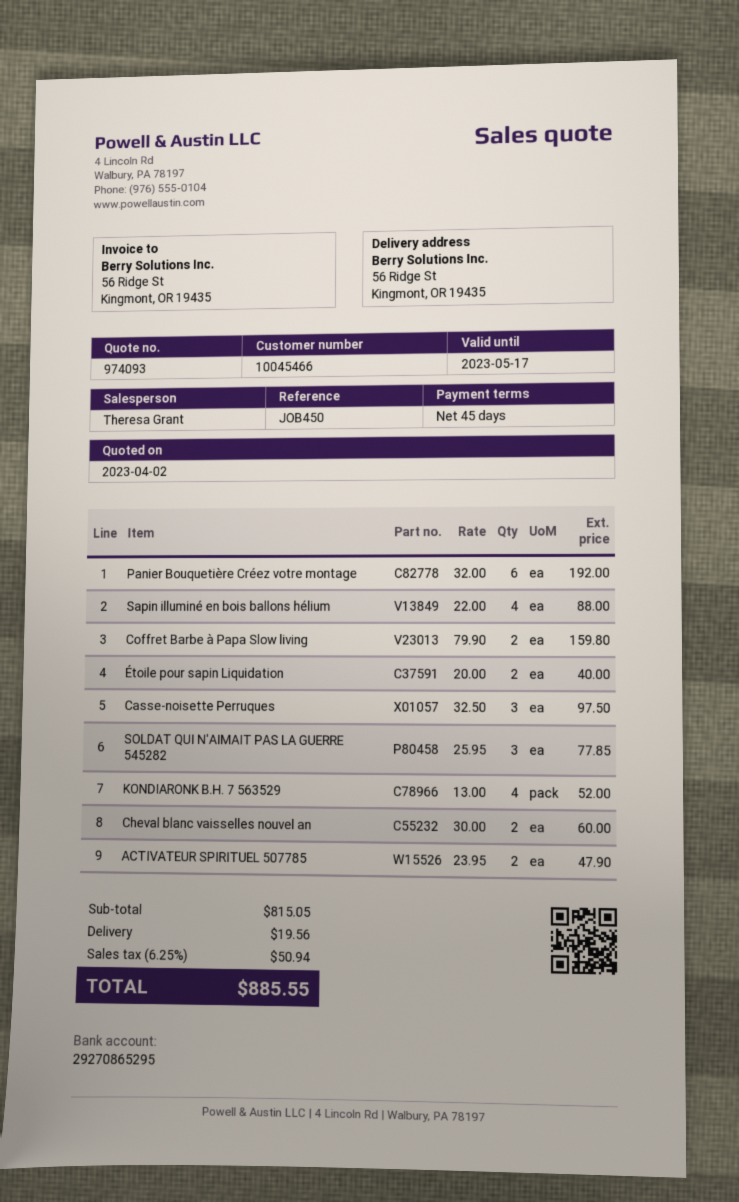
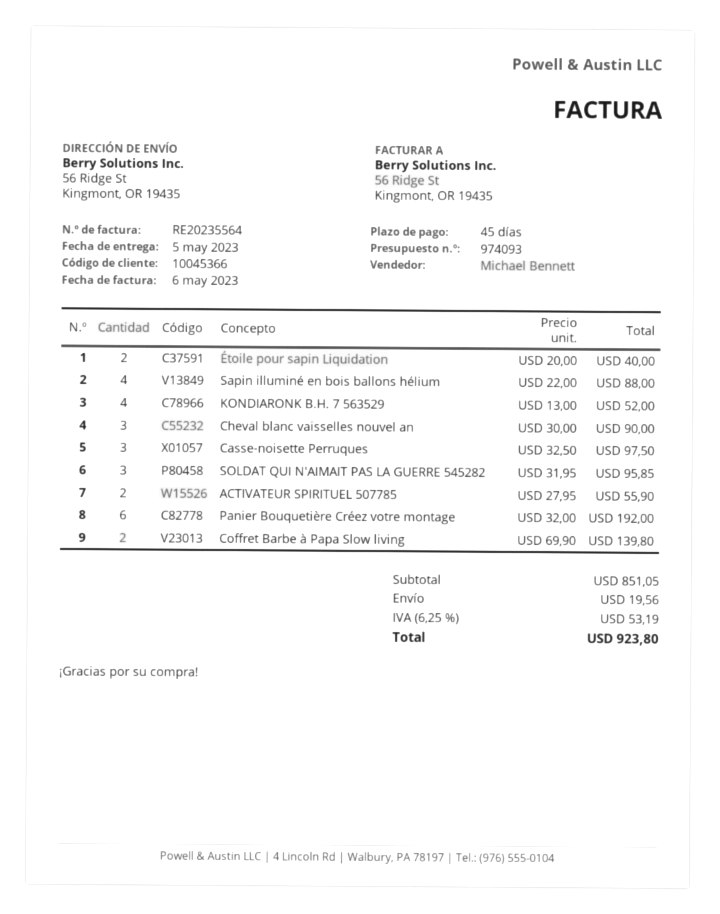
customer number: 10045466 -> 10045366
sales rep: Theresa Grant -> Michael Bennett
Coffret Barbe à Papa Slow living: 2 x 79.90 = 159.80 -> 2 x 69.90 = 139.80
SOLDAT QUI N'AIMAIT PAS LA GUERRE 545282: 3 x 25.95 = 77.85 -> 3 x 31.95 = 95.85
Cheval blanc vaisselles nouvel an: 2 x 30.00 = 60.00 -> 3 x 30.00 = 90.00
ACTIVATEUR SPIRITUEL 507785: 2 x 23.95 = 47.90 -> 2 x 27.95 = 55.90
subtotal: 815.05 -> 851.05
tax: 6.25% = 50.94 -> 6.25% = 53.19
total: 885.55 -> 923.80

